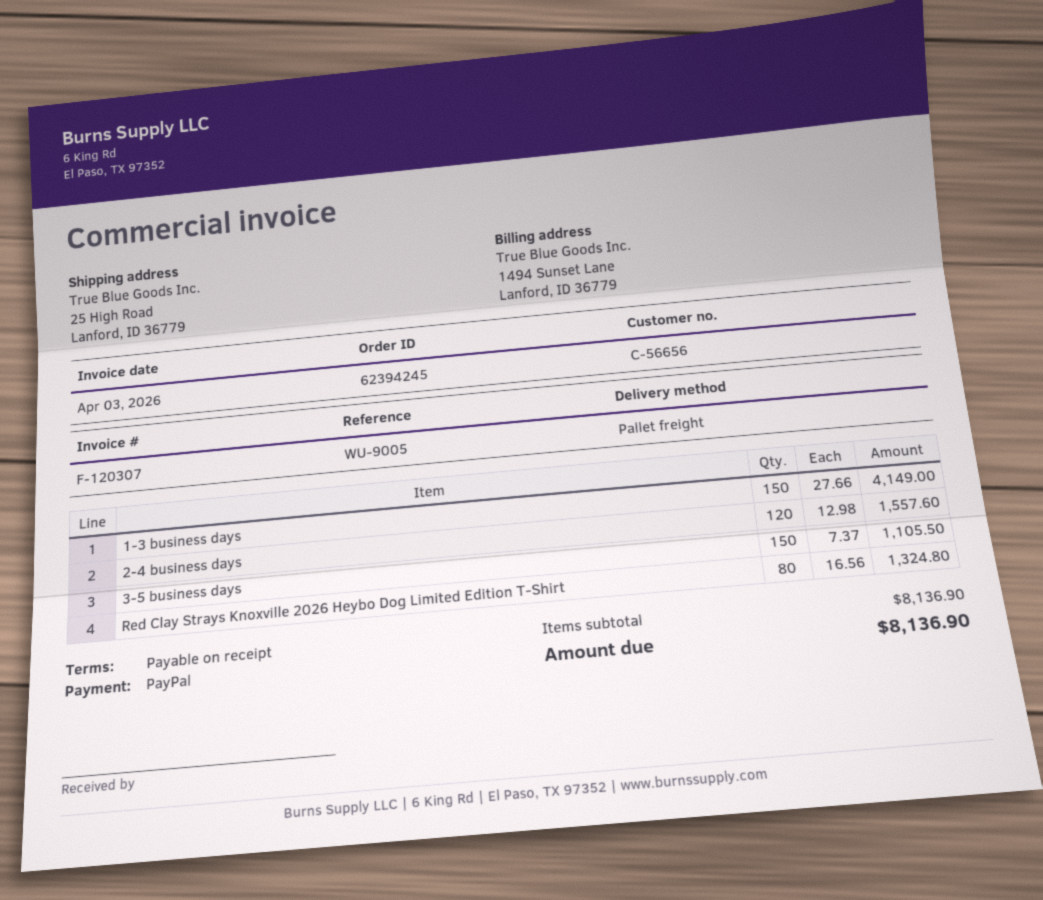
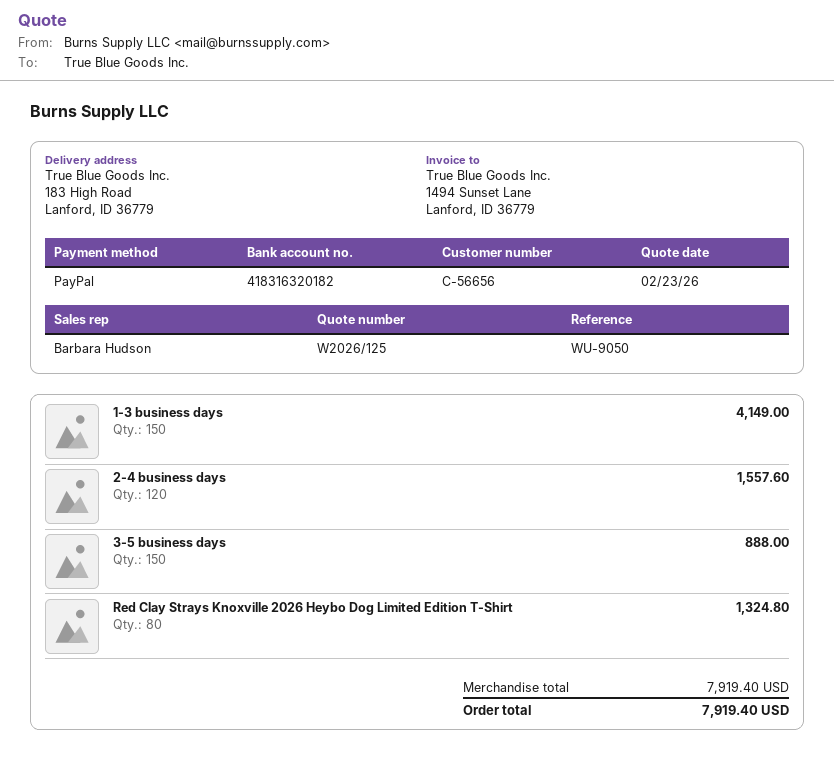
reference: WU-9005 -> WU-9050
ship to: 25 High Road, Lanford, ID 36779 -> 183 High Road, Lanford, ID 36779
3-5 business days: 150 for 1105.50 -> 150 for 888.00
subtotal: 8136.90 -> 7919.40
total: 8136.90 -> 7919.40

